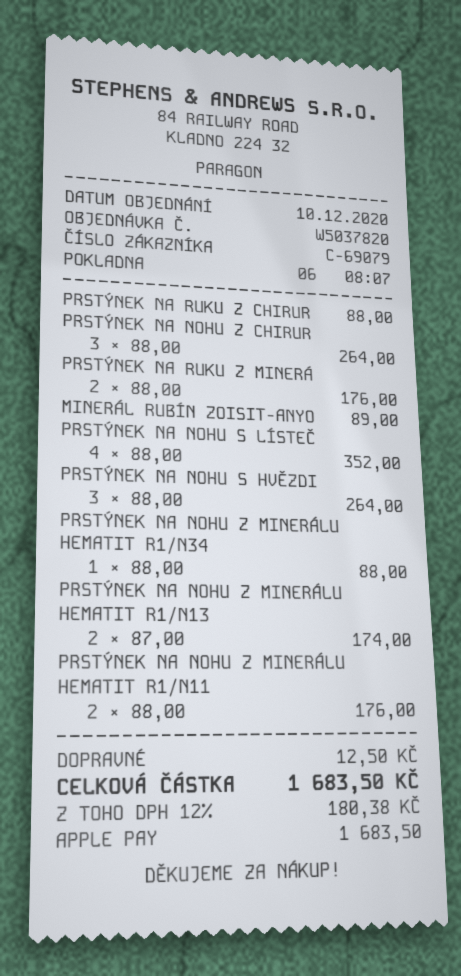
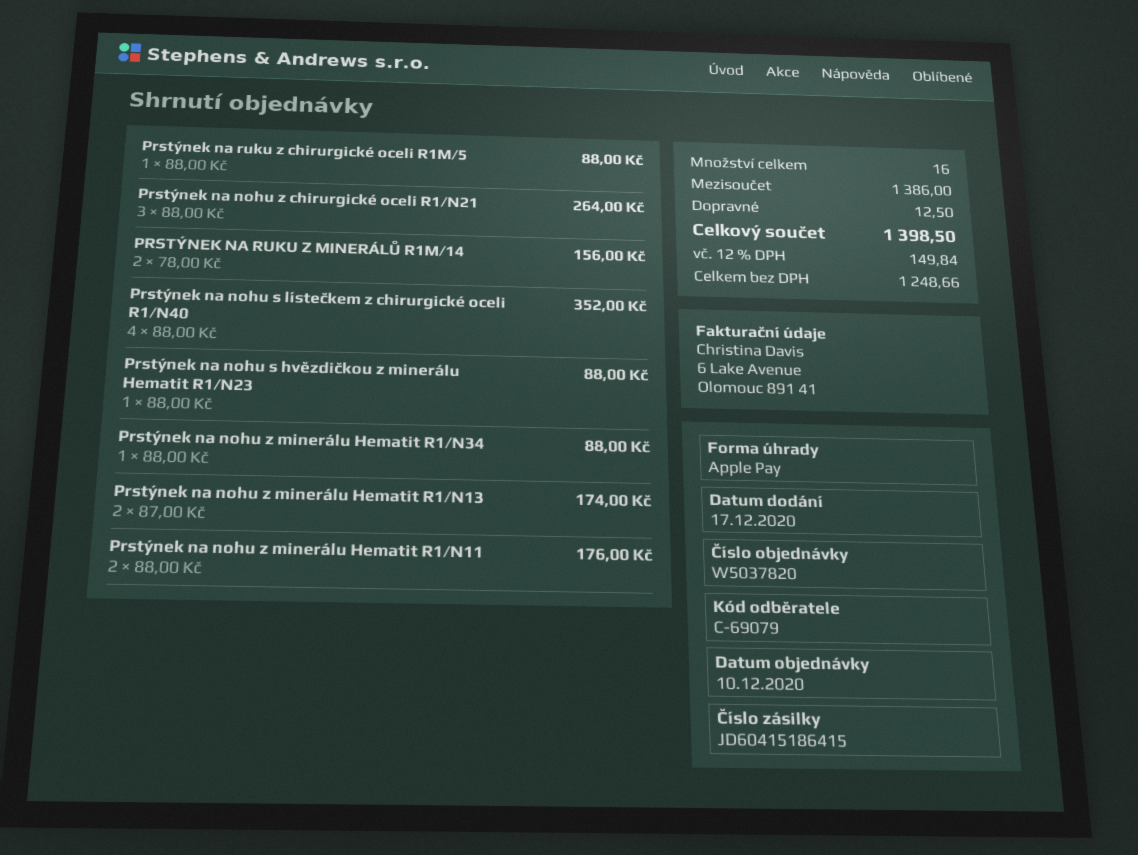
PRSTÝNEK NA RUKU Z MINERÁ: 2 x 88.00 = 176.00 -> 2 x 78.00 = 156.00
MINERÁL RUBÍN ZOISIT-ANYO: 1 x 89.00 = 89.00 -> none
PRSTÝNEK NA NOHU S HVĚZDI: 3 x 88.00 = 264.00 -> 1 x 88.00 = 88.00
tax: 12% = 180.38 -> 12% = 149.84
total: 1683.50 -> 1398.50

